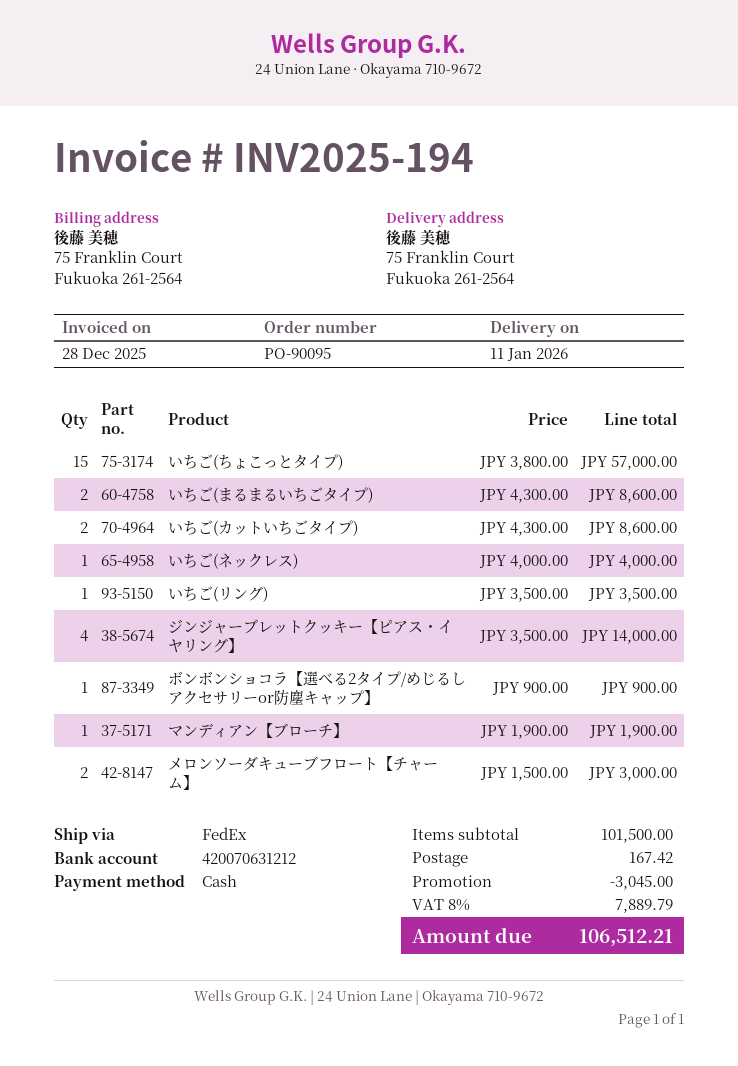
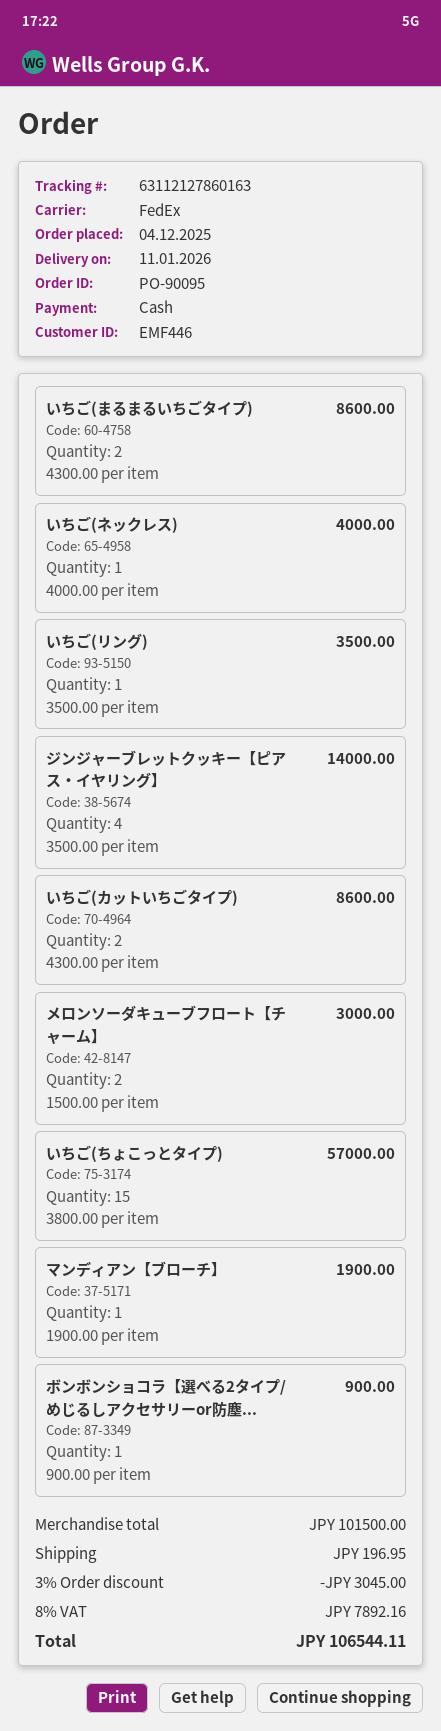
shipping: 167.42 -> 196.95
tax: 8% = 7889.79 -> 8% = 7892.16
total: 106512.21 -> 106544.11

